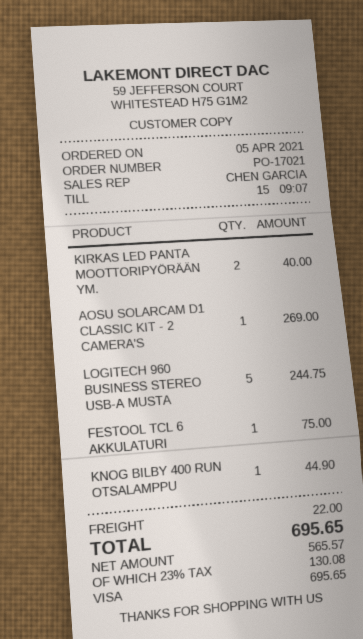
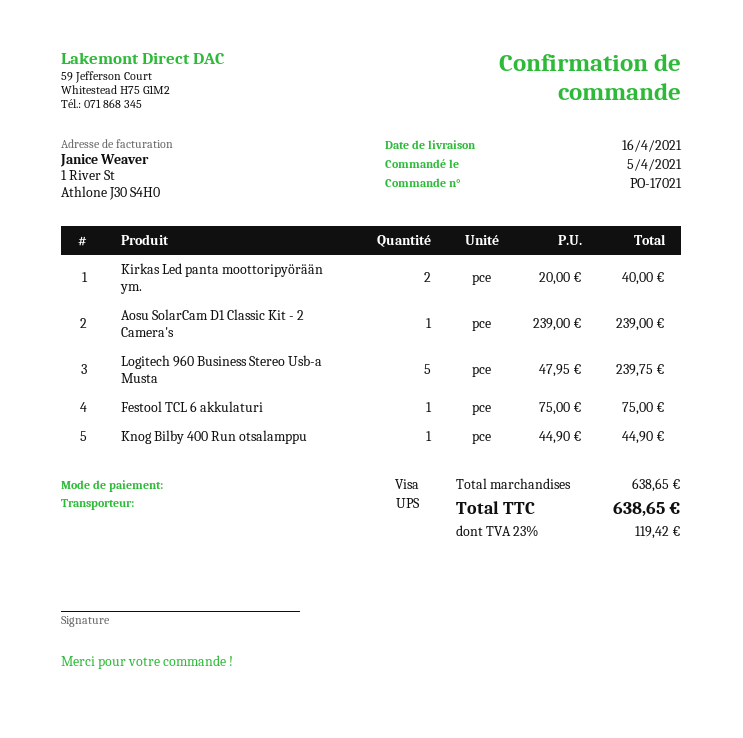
AOSU SOLARCAM D1 CLASSIC KIT - 2 CAMERA'S: 1 for 269.00 -> 1 for 239.00
LOGITECH 960 BUSINESS STEREO USB-A MUSTA: 5 for 244.75 -> 5 for 239.75
shipping: 22.00 -> none
tax: 23% = 130.08 -> 23% = 119.42
total: 695.65 -> 638.65

